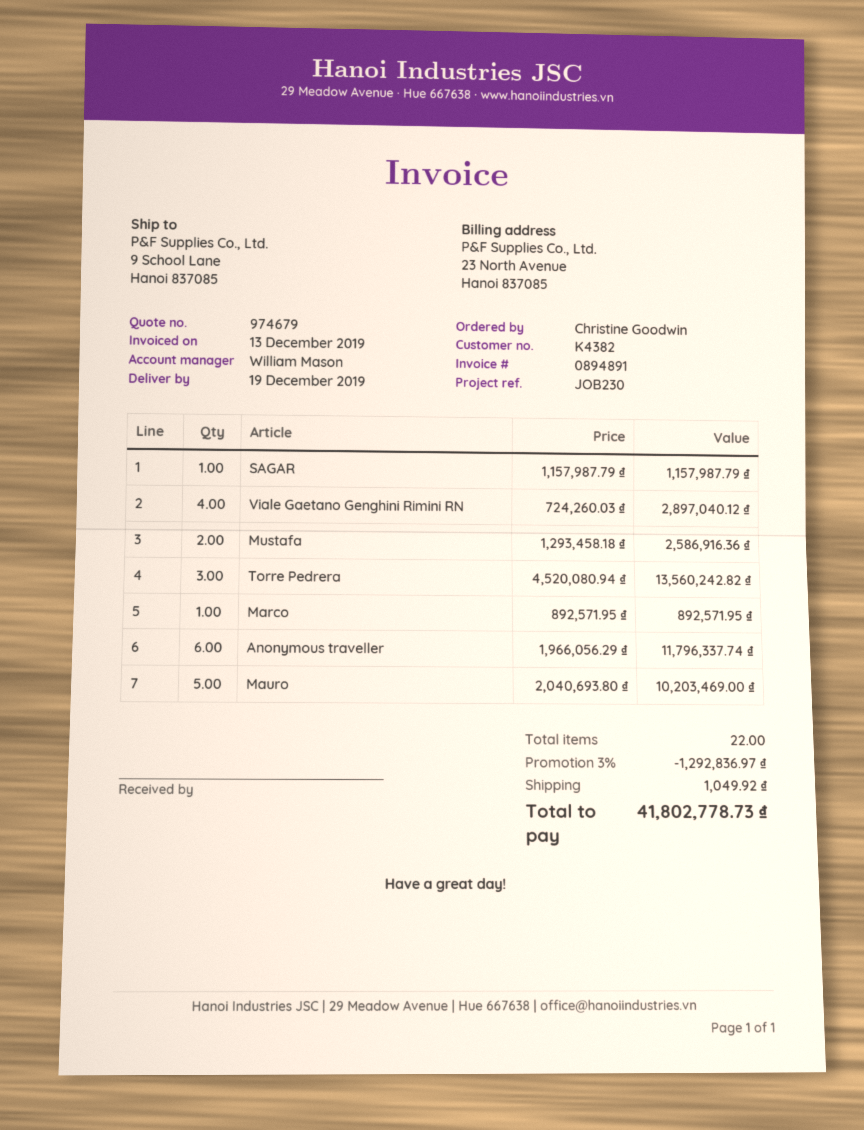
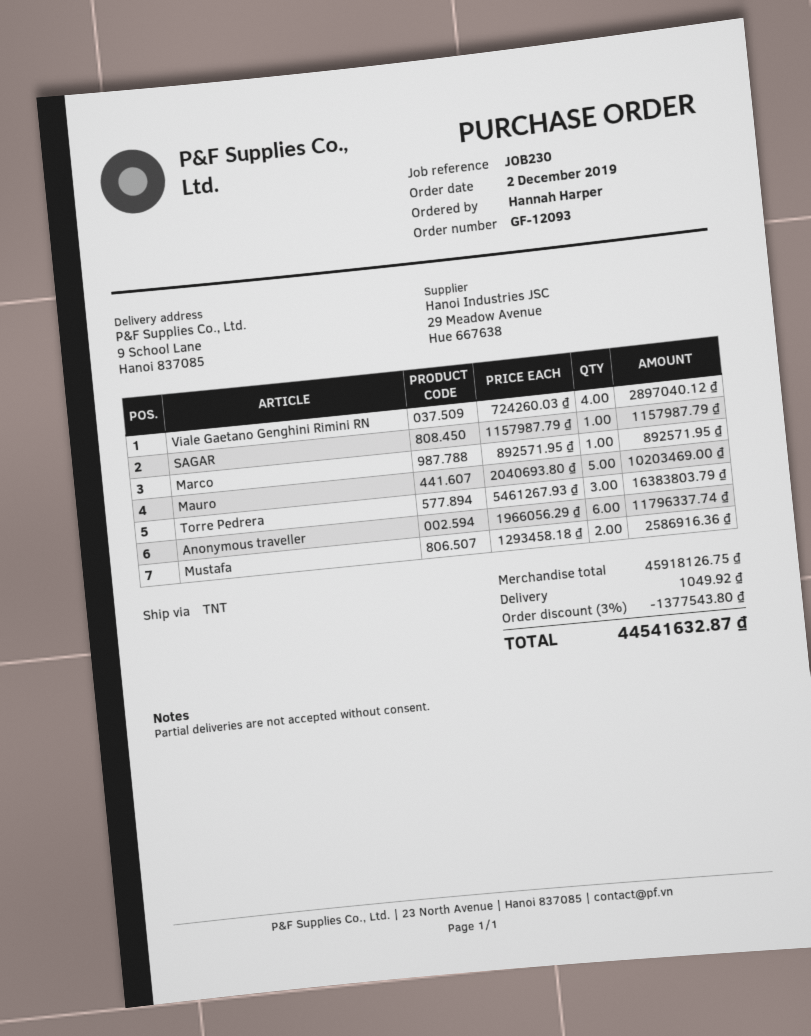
ordered by: Christine Goodwin -> Hannah Harper
Torre Pedrera: 3 x 4520080.94 = 13560242.82 -> 3 x 5461267.93 = 16383803.79
discount: 3% = 1292836.97 -> 3% = 1377543.80
total: 41802778.73 -> 44541632.87

